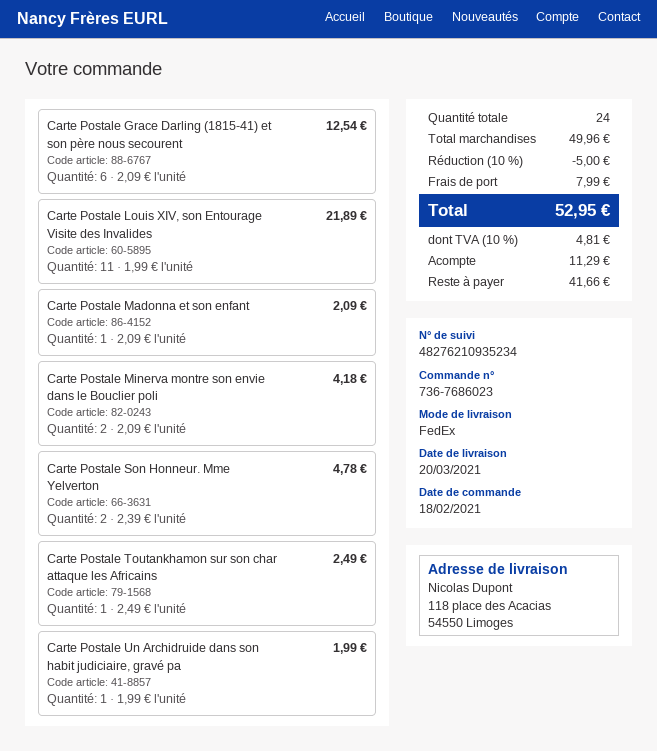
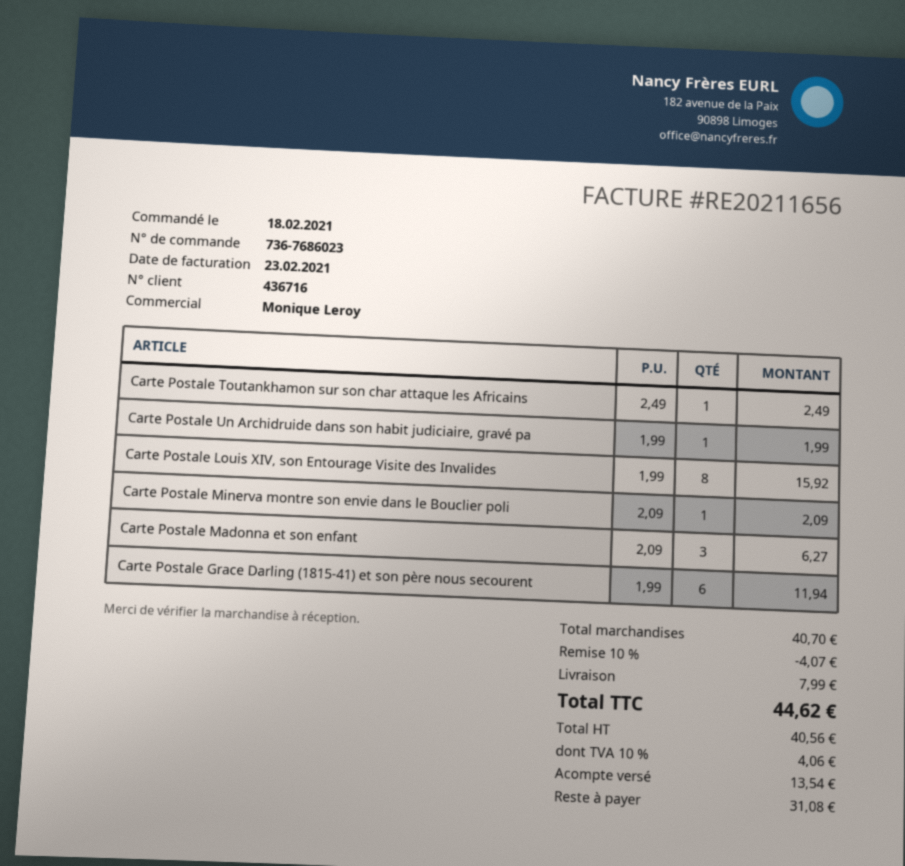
Carte Postale Grace Darling (1815-41) et son père nous secourent: 6 x 2.09 = 12.54 -> 6 x 1.99 = 11.94
Carte Postale Louis XIV, son Entourage Visite des Invalides: 11 x 1.99 = 21.89 -> 8 x 1.99 = 15.92
Carte Postale Madonna et son enfant: 1 x 2.09 = 2.09 -> 3 x 2.09 = 6.27
Carte Postale Minerva montre son envie dans le Bouclier poli: 2 x 2.09 = 4.18 -> 1 x 2.09 = 2.09
Carte Postale Son Honneur. Mme Yelverton: 2 x 2.39 = 4.78 -> none
subtotal: 49.96 -> 40.70
discount: 10% = 5.00 -> 10% = 4.07
tax: 10% = 4.81 -> 10% = 4.06
total: 52.95 -> 44.62
deposit: 11.29 -> 13.54
balance: 41.66 -> 31.08

